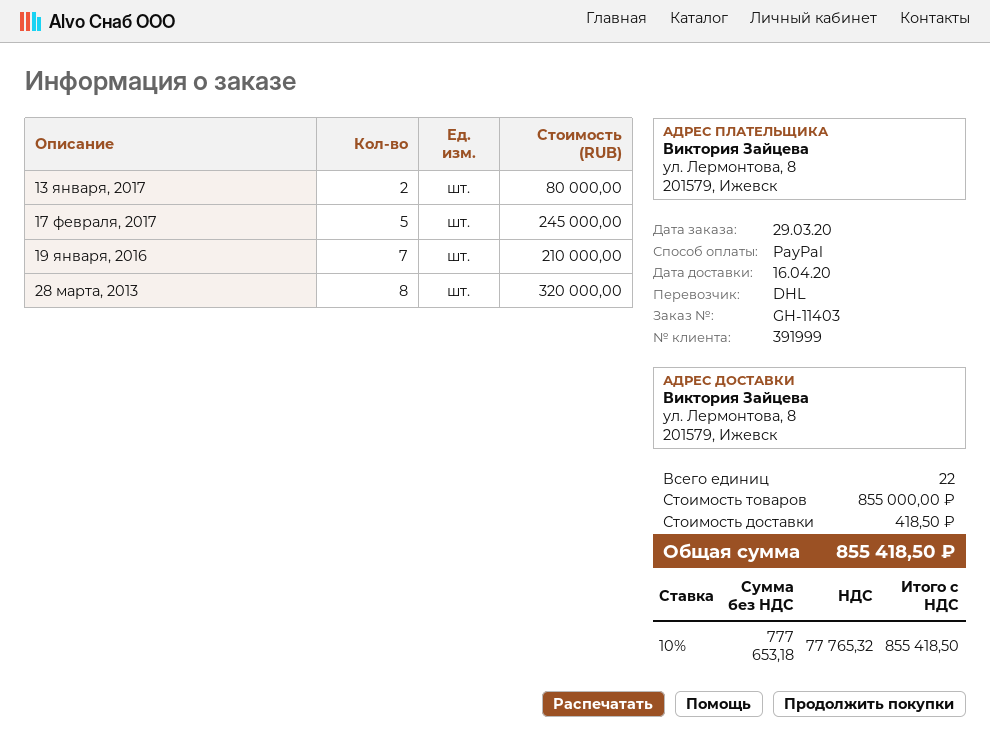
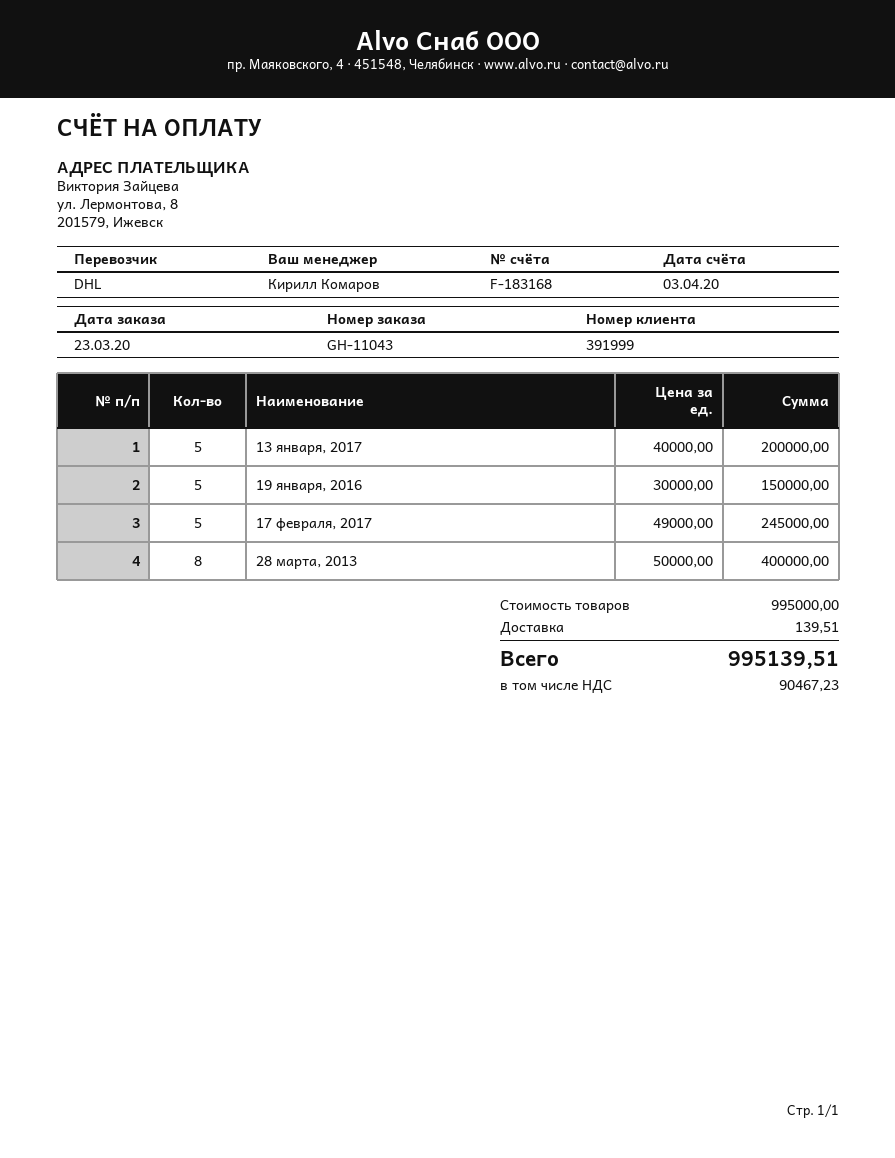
order number: GH-11403 -> GH-11043
order date: 2020-03-29 -> 2020-03-23
13 января, 2017: 2 for 80000.00 -> 5 for 200000.00
19 января, 2016: 7 for 210000.00 -> 5 for 150000.00
28 марта, 2013: 8 for 320000.00 -> 8 for 400000.00
subtotal: 855000.00 -> 995000.00
shipping: 418.50 -> 139.51
tax: 77765.32 -> 90467.23
total: 855418.50 -> 995139.51

